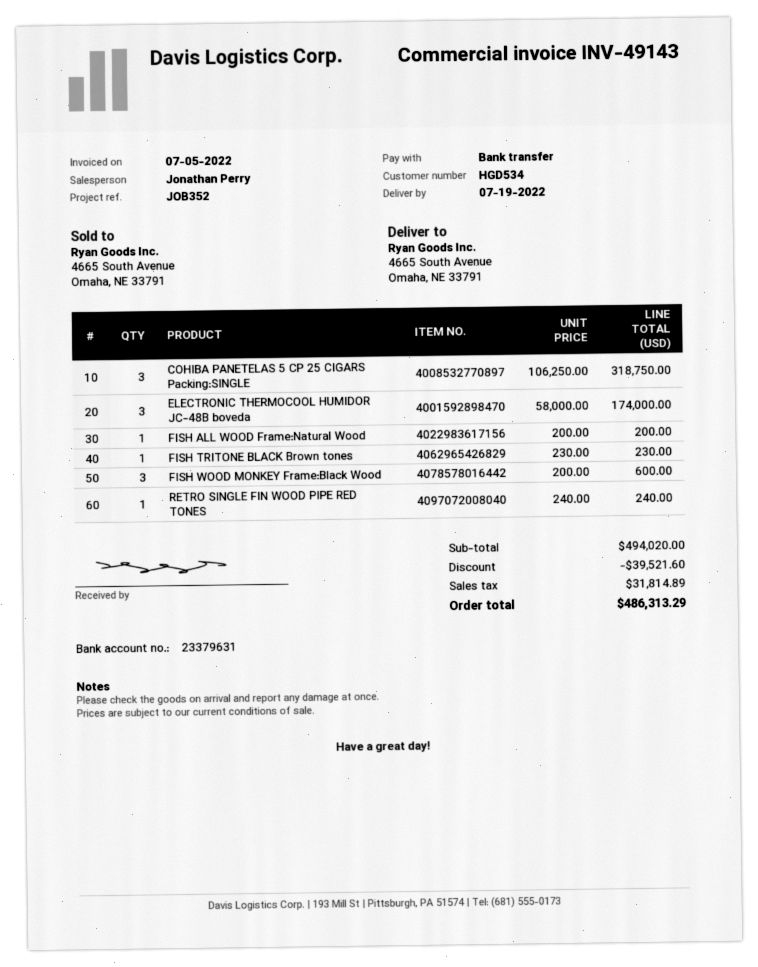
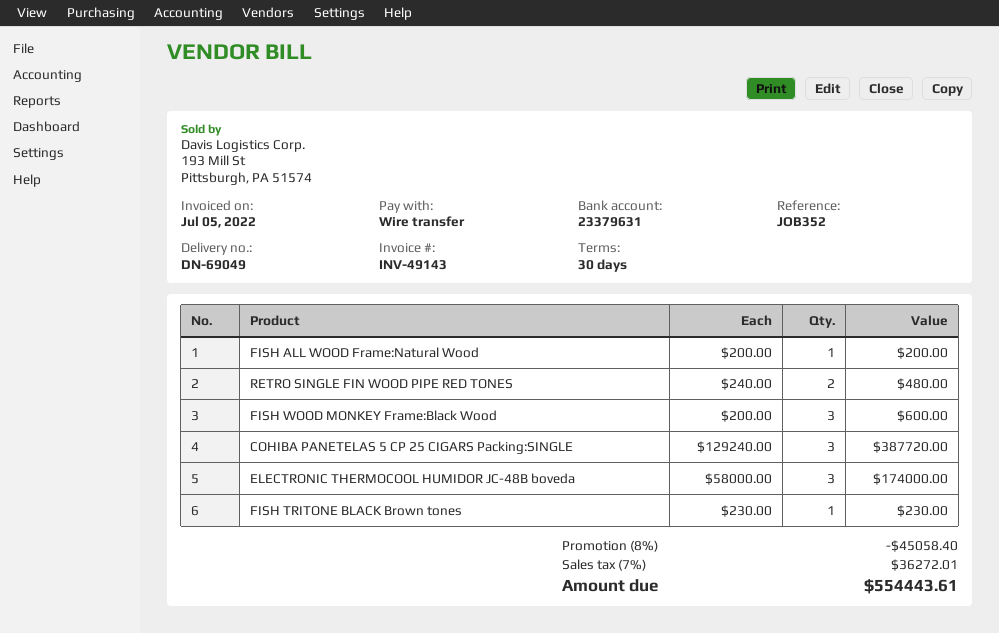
COHIBA PANETELAS 5 CP 25 CIGARS Packing:SINGLE: 3 x 106250.00 = 318750.00 -> 3 x 129240.00 = 387720.00
RETRO SINGLE FIN WOOD PIPE RED TONES: 1 x 240.00 = 240.00 -> 2 x 240.00 = 480.00
discount: 39521.60 -> 45058.40
tax: 31814.89 -> 36272.01
total: 486313.29 -> 554443.61

